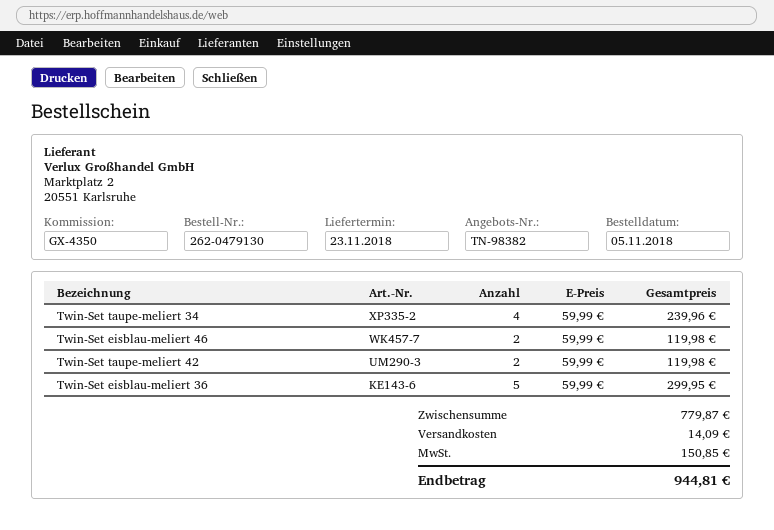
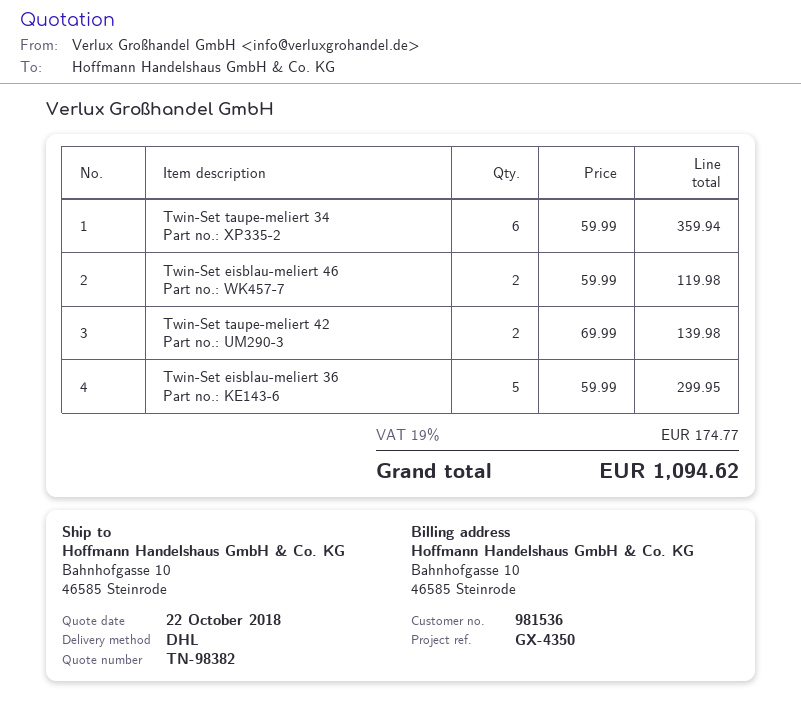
Twin-Set taupe-meliert 34: 4 x 59.99 = 239.96 -> 6 x 59.99 = 359.94
Twin-Set taupe-meliert 42: 2 x 59.99 = 119.98 -> 2 x 69.99 = 139.98
shipping: 14.09 -> none
tax: 150.85 -> 174.77
total: 944.81 -> 1094.62

